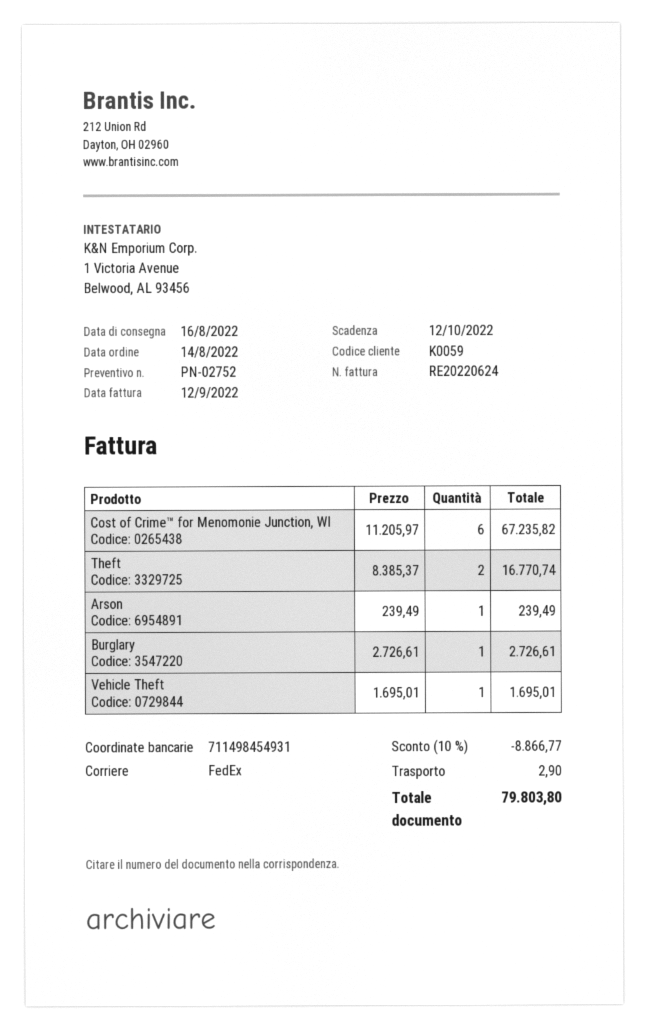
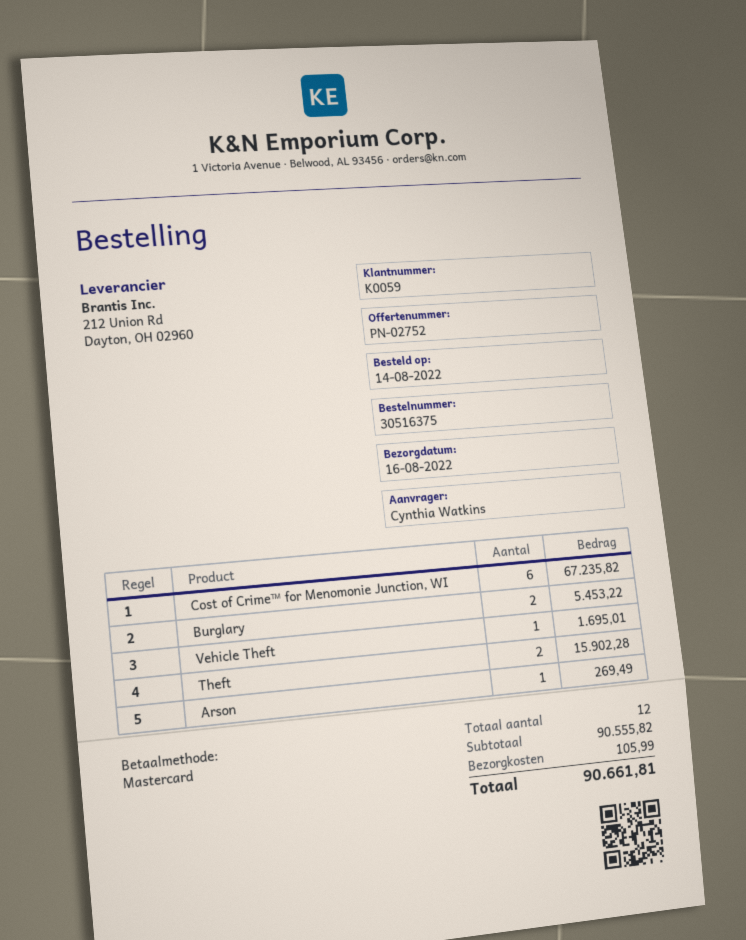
Theft: 2 for 16770.74 -> 2 for 15902.28
Arson: 1 for 239.49 -> 1 for 269.49
Burglary: 1 for 2726.61 -> 2 for 5453.22
discount: 10% = 8866.77 -> none
shipping: 2.90 -> 105.99
total: 79803.80 -> 90661.81

